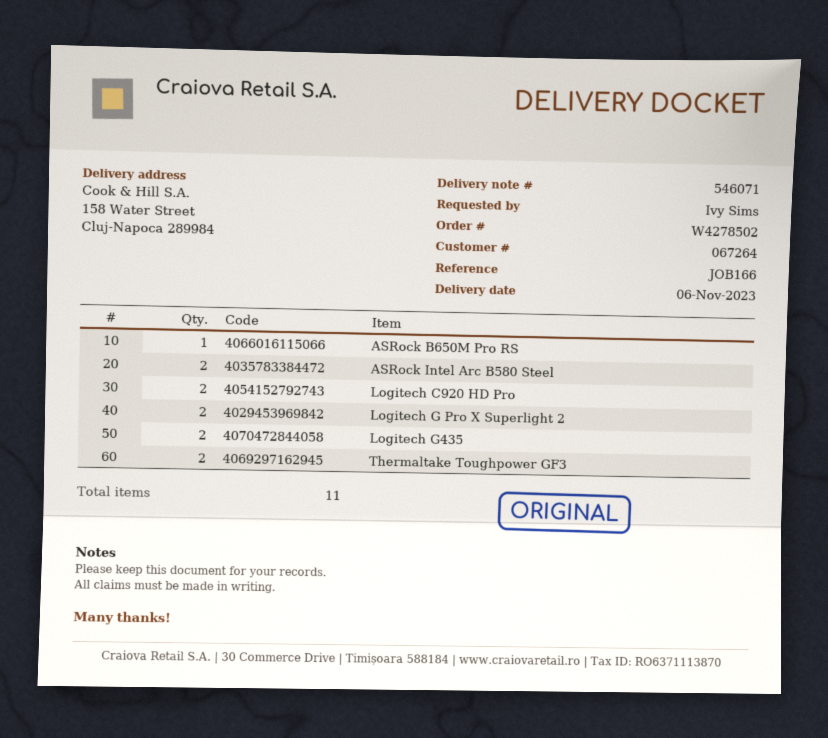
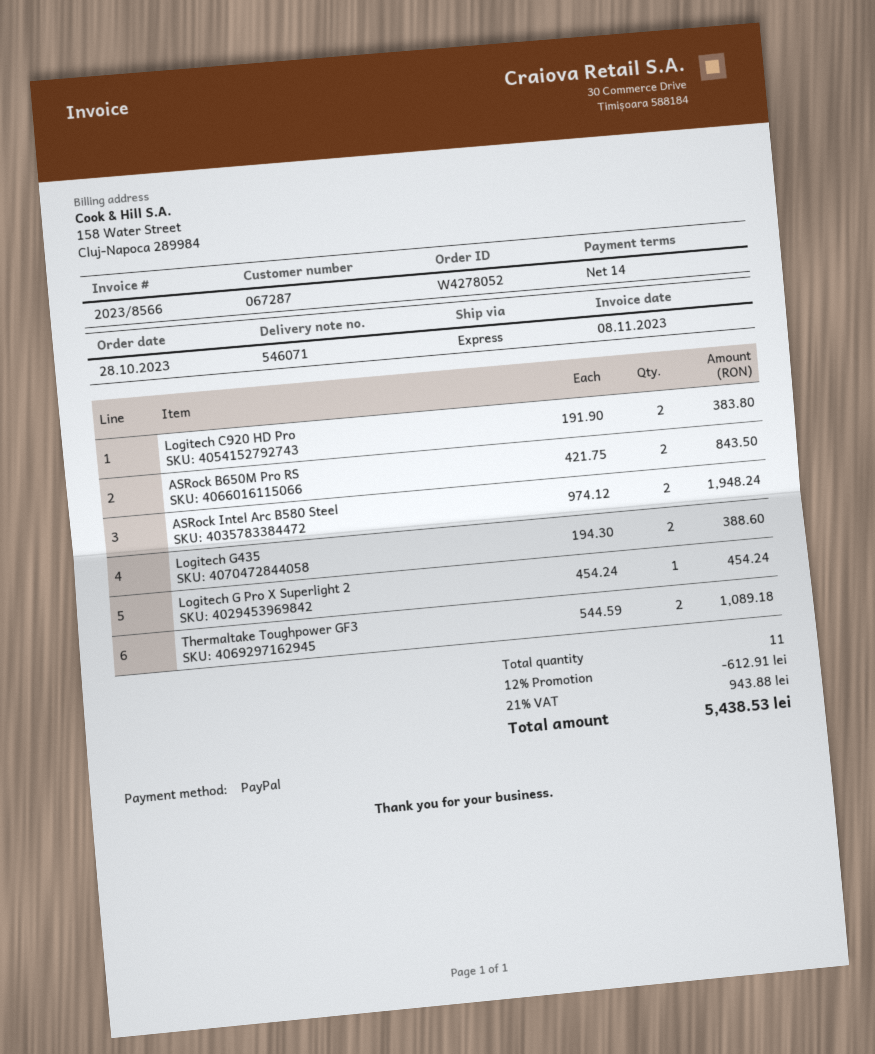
order number: W4278502 -> W4278052
customer number: 067264 -> 067287
ASRock B650M Pro RS: 1 -> 2
Logitech G Pro X Superlight 2: 2 -> 1

